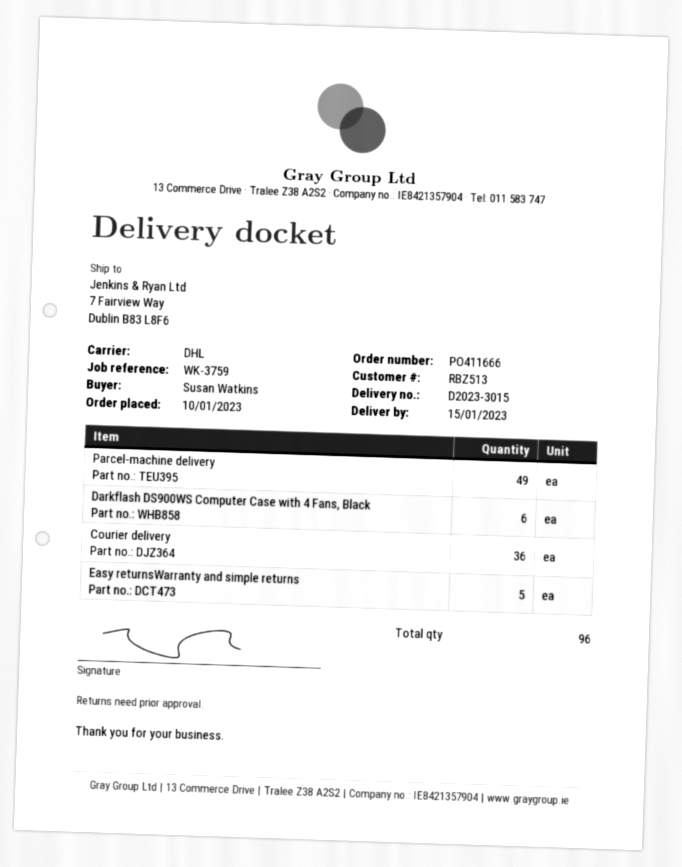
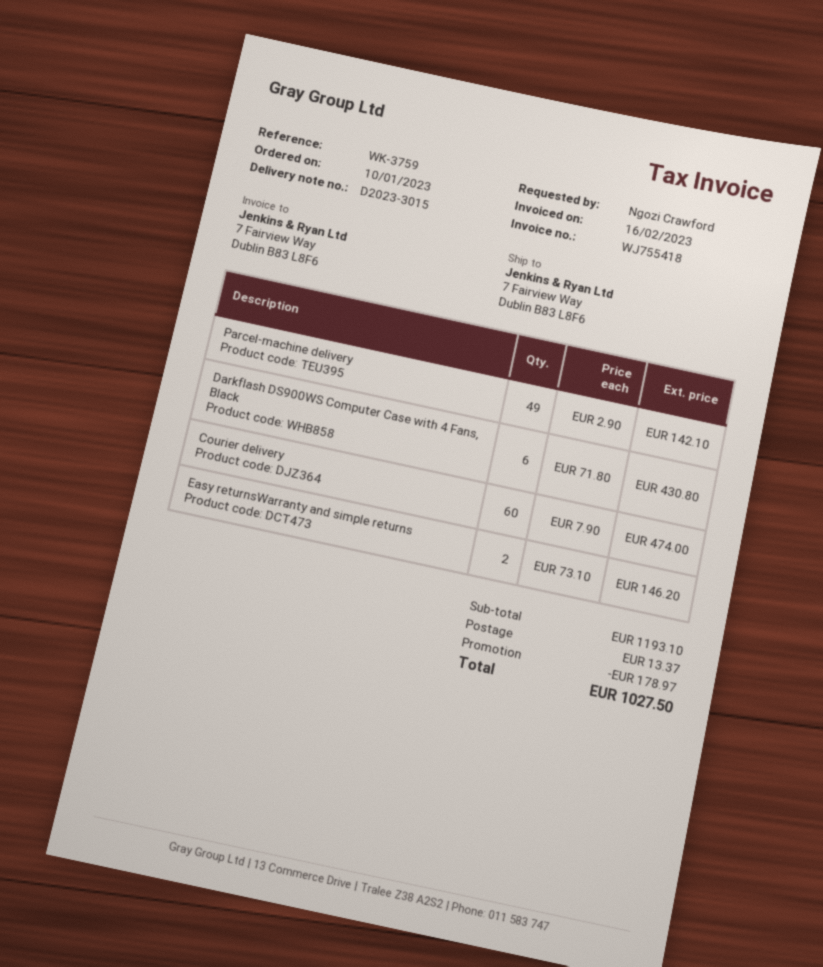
ordered by: Susan Watkins -> Ngozi Crawford
Courier delivery: 36 -> 60
Easy returnsWarranty and simple returns: 5 -> 2

